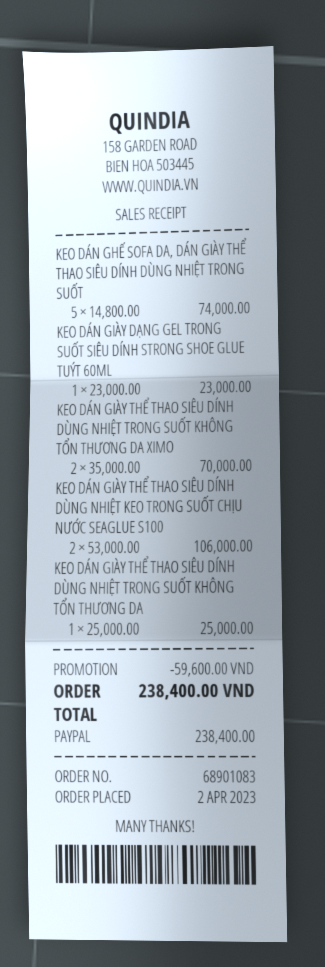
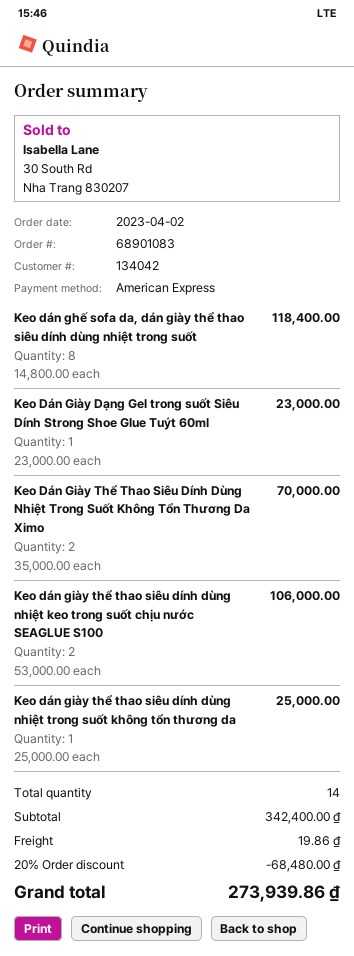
payment method: PayPal -> American Express
KEO DÁN GHẾ SOFA DA, DÁN GIÀY THỂ THAO SIÊU DÍNH DÙNG NHIỆT TRONG SUỐT: 5 x 14800.00 = 74000.00 -> 8 x 14800.00 = 118400.00
discount: 59600.00 -> 68480.00
shipping: none -> 19.86
total: 238400.00 -> 273939.86

